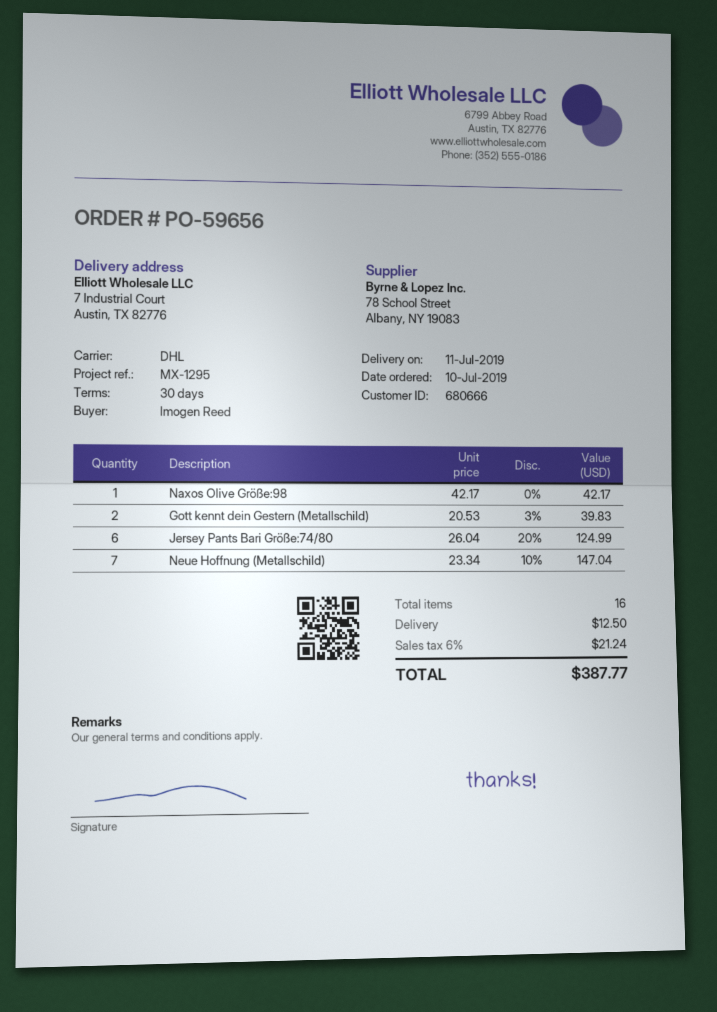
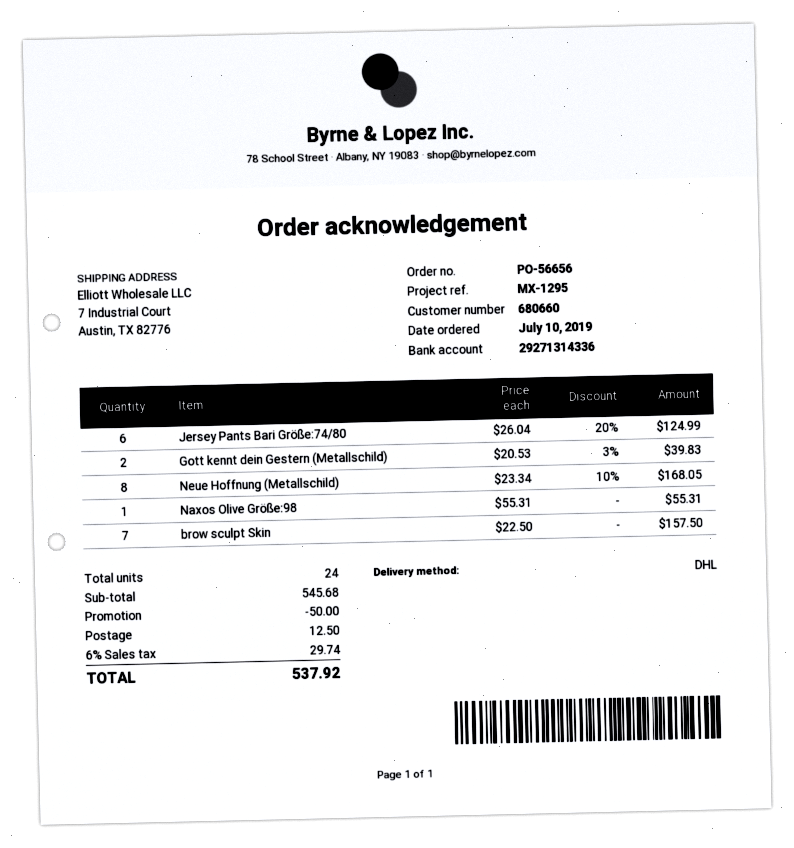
order number: PO-59656 -> PO-56656
customer number: 680666 -> 680660
Naxos Olive Größe:98: 1 x 42.17 = 42.17 -> 1 x 55.31 = 55.31
Neue Hoffnung (Metallschild): 7 x 23.34 - 10% = 147.04 -> 8 x 23.34 - 10% = 168.05
brow sculpt Skin: none -> 7 x 22.50 = 157.50
total quantity: 16 -> 24
discount: none -> 50.00
tax: 6% = 21.24 -> 6% = 29.74
total: 387.77 -> 537.92

